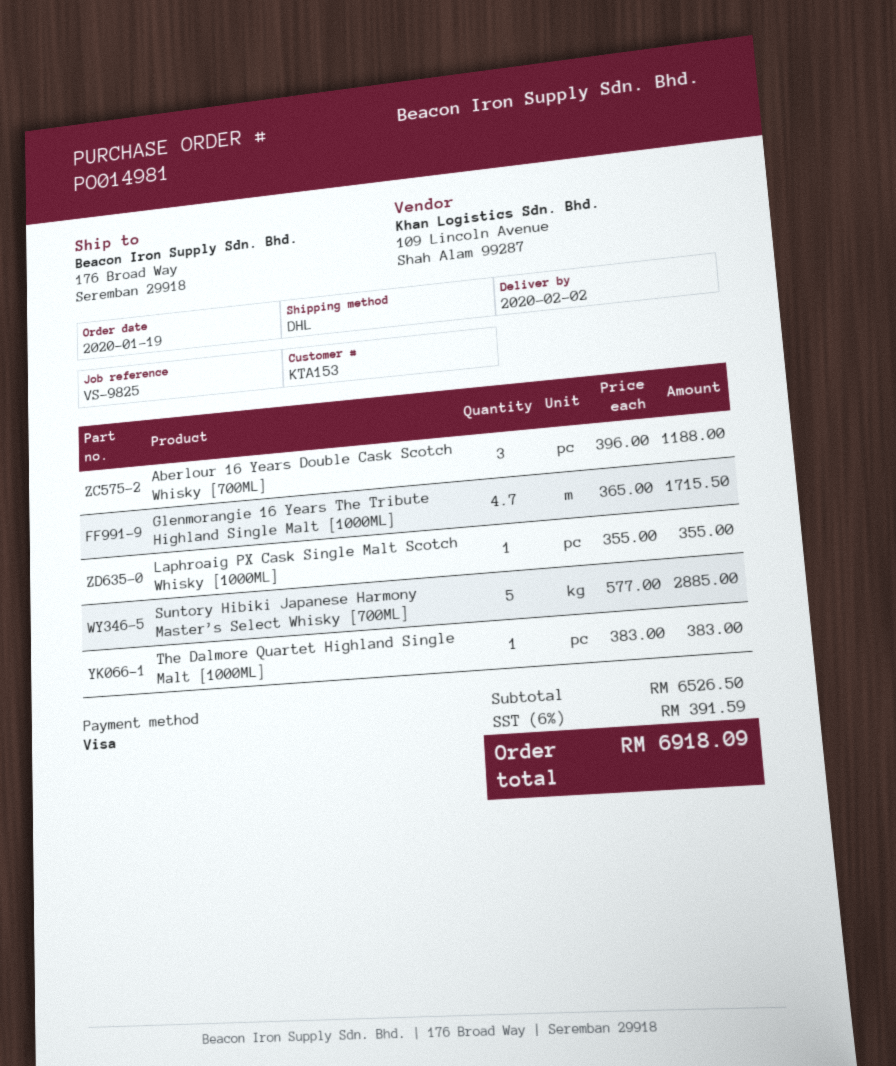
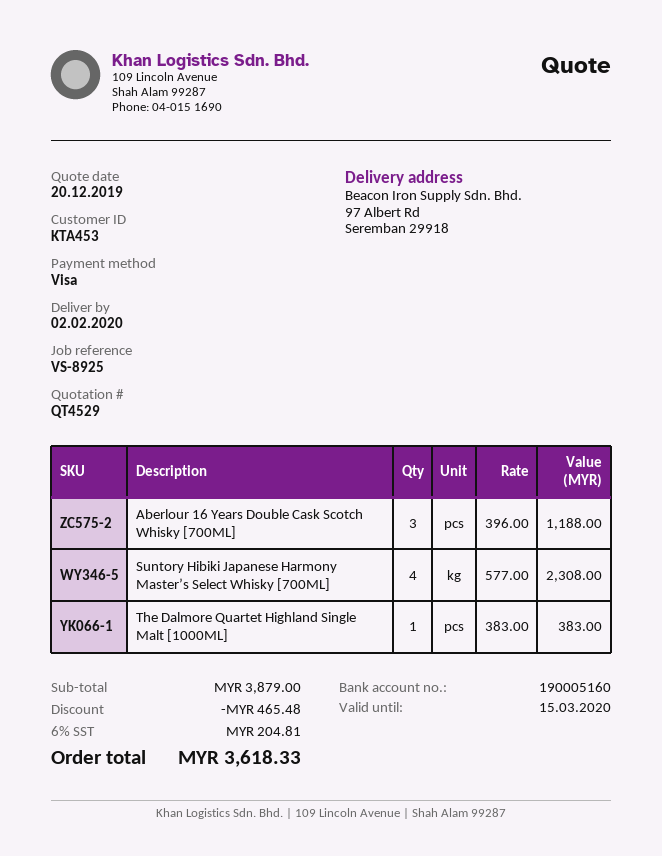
customer number: KTA153 -> KTA453
reference: VS-9825 -> VS-8925
ship to: 176 Broad Way, Seremban 29918 -> 97 Albert Rd, Seremban 29918
Glenmorangie 16 Years The Tribute Highland Single Malt [1000ML]: 4.7 x 365.00 = 1715.50 -> none
Laphroaig PX Cask Single Malt Scotch Whisky [1000ML]: 1 x 355.00 = 355.00 -> none
Suntory Hibiki Japanese Harmony Master’s Select Whisky [700ML]: 5 x 577.00 = 2885.00 -> 4 x 577.00 = 2308.00
subtotal: 6526.50 -> 3879.00
discount: none -> 465.48
tax: 6% = 391.59 -> 6% = 204.81
total: 6918.09 -> 3618.33

